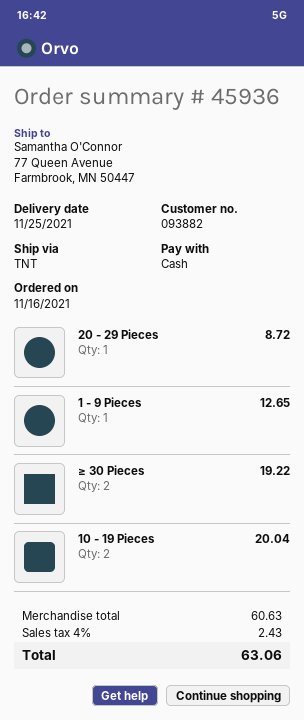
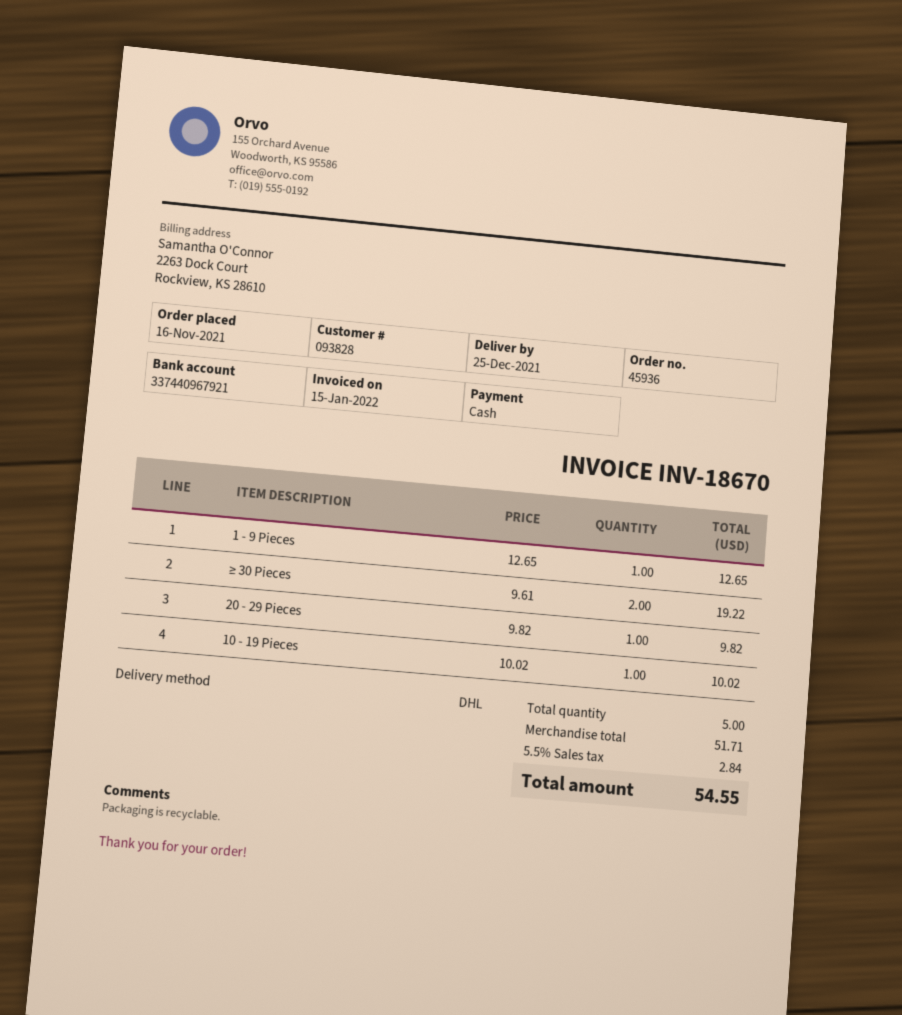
delivery date: 2021-11-25 -> 2021-12-25
customer number: 093882 -> 093828
shipping method: TNT -> DHL
20 - 29 Pieces: 1 for 8.72 -> 1 for 9.82
10 - 19 Pieces: 2 for 20.04 -> 1 for 10.02
subtotal: 60.63 -> 51.71
tax: 4% = 2.43 -> 5.5% = 2.84
total: 63.06 -> 54.55

